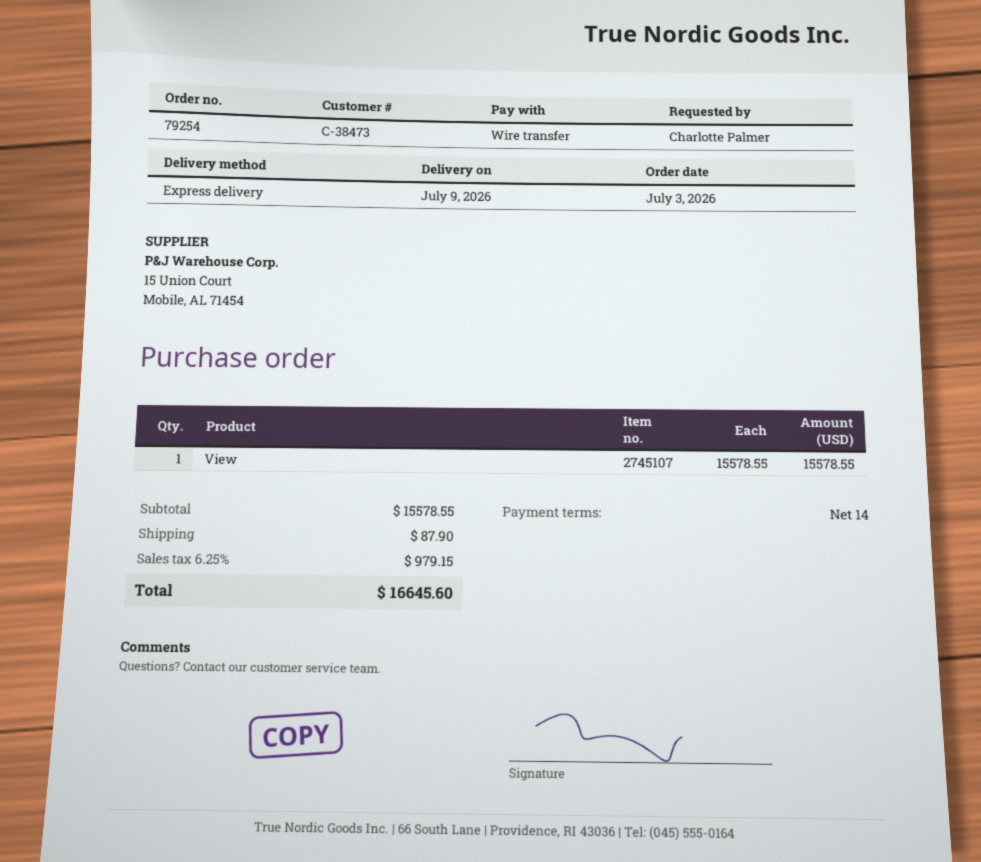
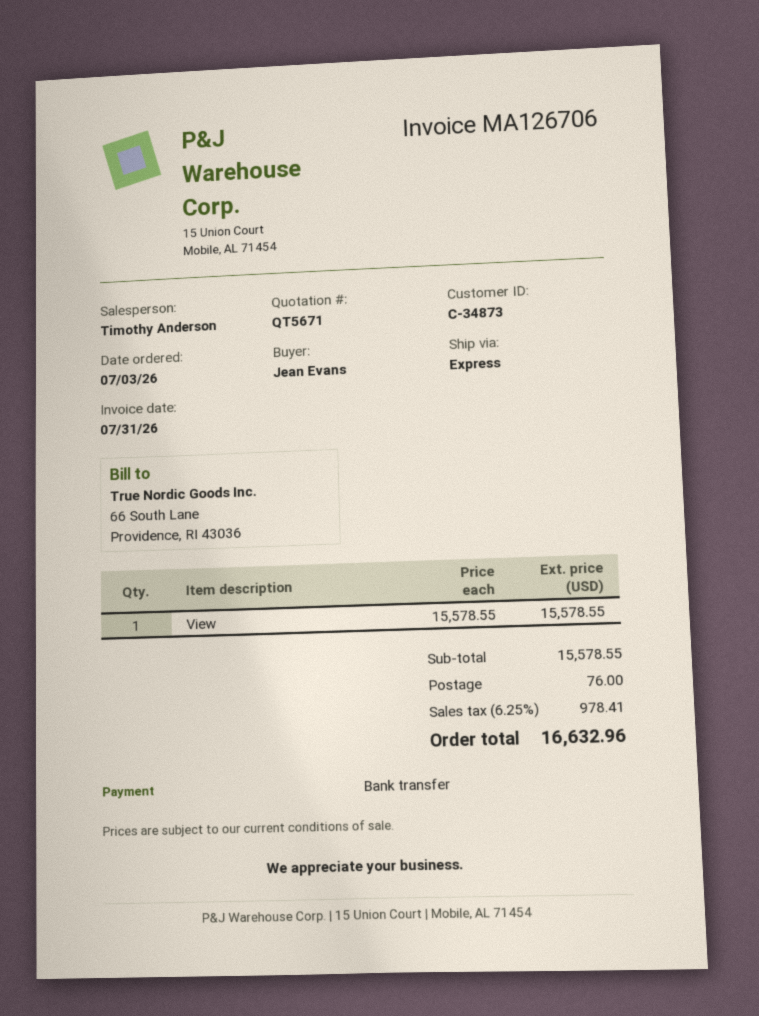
customer number: C-38473 -> C-34873
ordered by: Charlotte Palmer -> Jean Evans
shipping: 87.90 -> 76.00
tax: 6.25% = 979.15 -> 6.25% = 978.41
total: 16645.60 -> 16632.96

